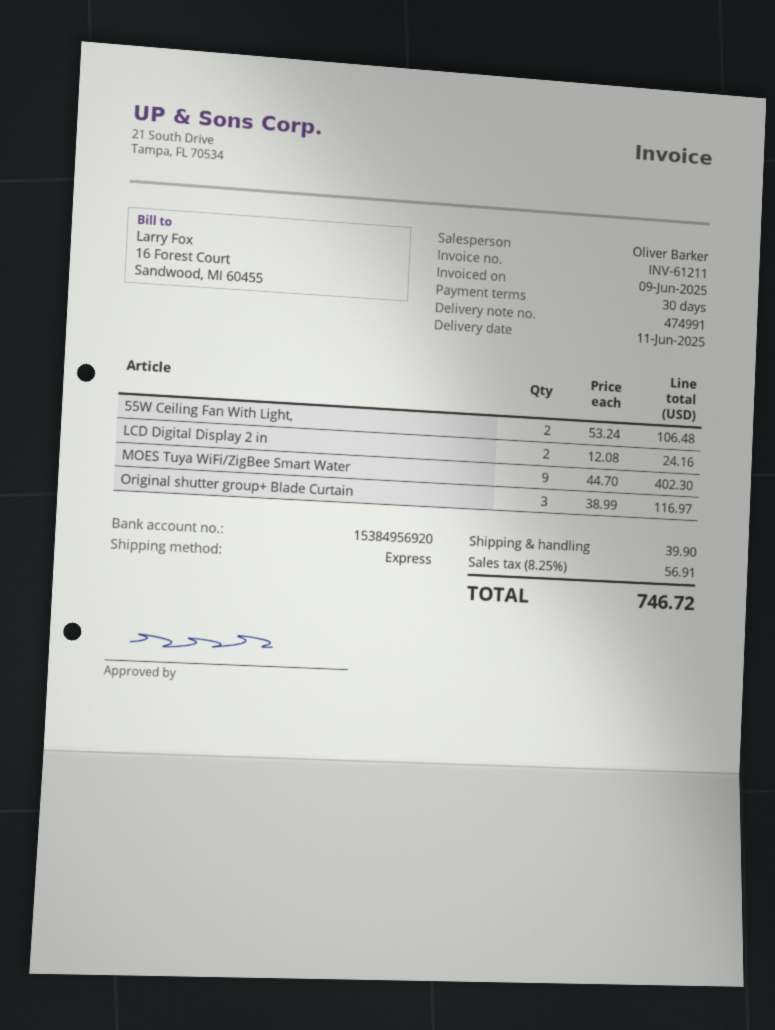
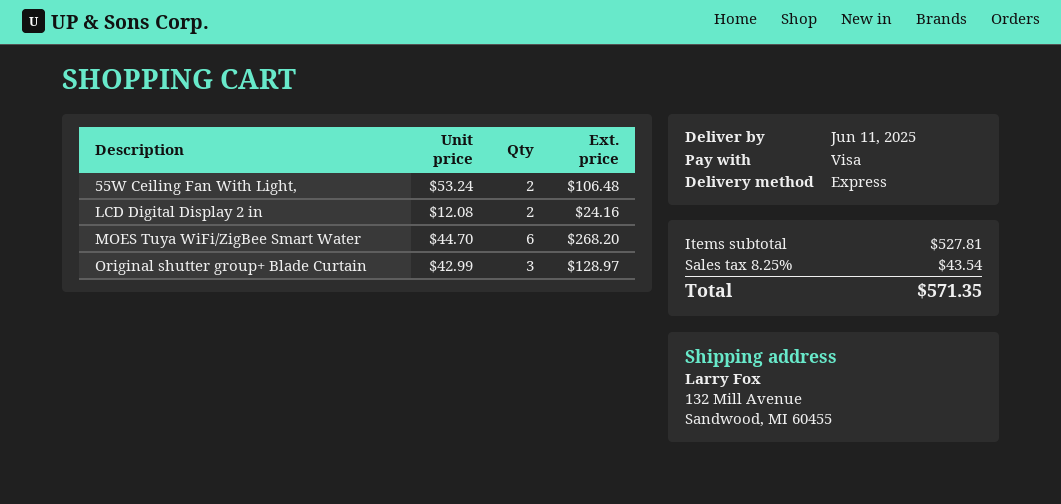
MOES Tuya WiFi/ZigBee Smart Water: 9 x 44.70 = 402.30 -> 6 x 44.70 = 268.20
Original shutter group+ Blade Curtain: 3 x 38.99 = 116.97 -> 3 x 42.99 = 128.97
shipping: 39.90 -> none
tax: 8.25% = 56.91 -> 8.25% = 43.54
total: 746.72 -> 571.35

